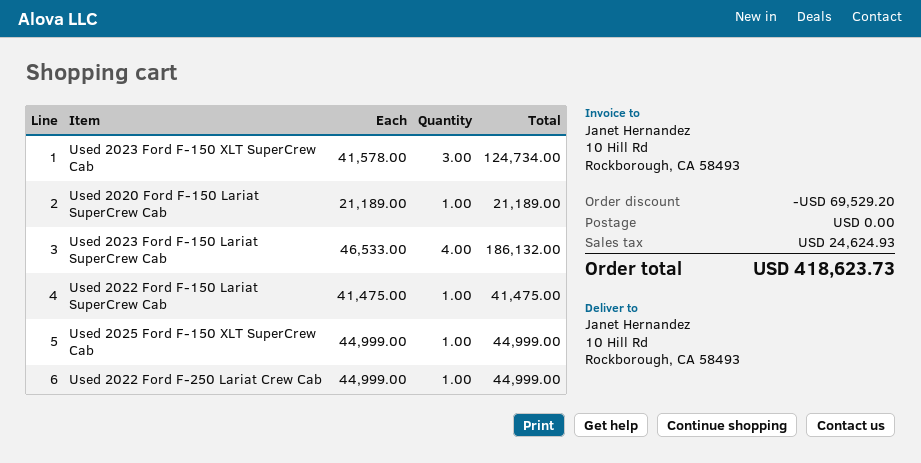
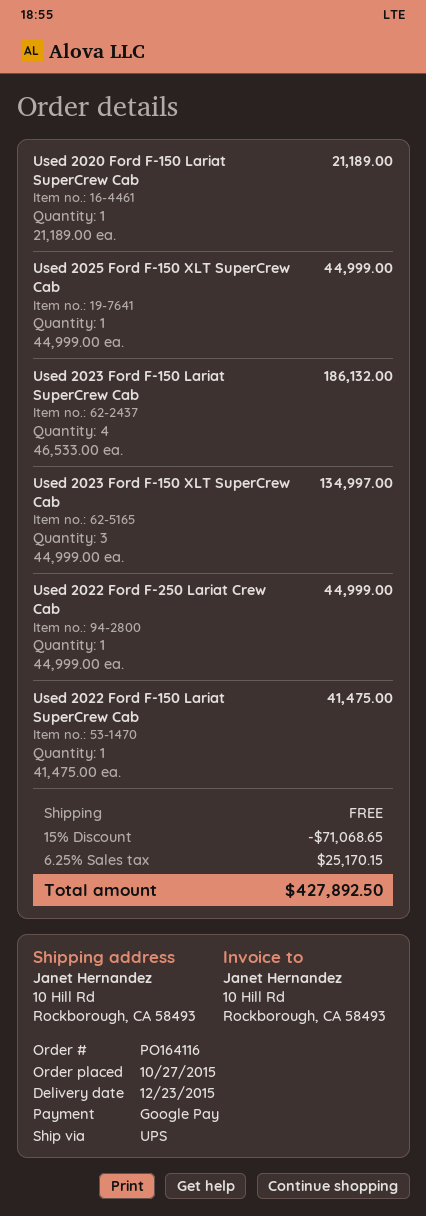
Used 2023 Ford F-150 XLT SuperCrew Cab: 3 x 41578.00 = 124734.00 -> 3 x 44999.00 = 134997.00
discount: 69529.20 -> 71068.65
tax: 24624.93 -> 25170.15
total: 418623.73 -> 427892.50

